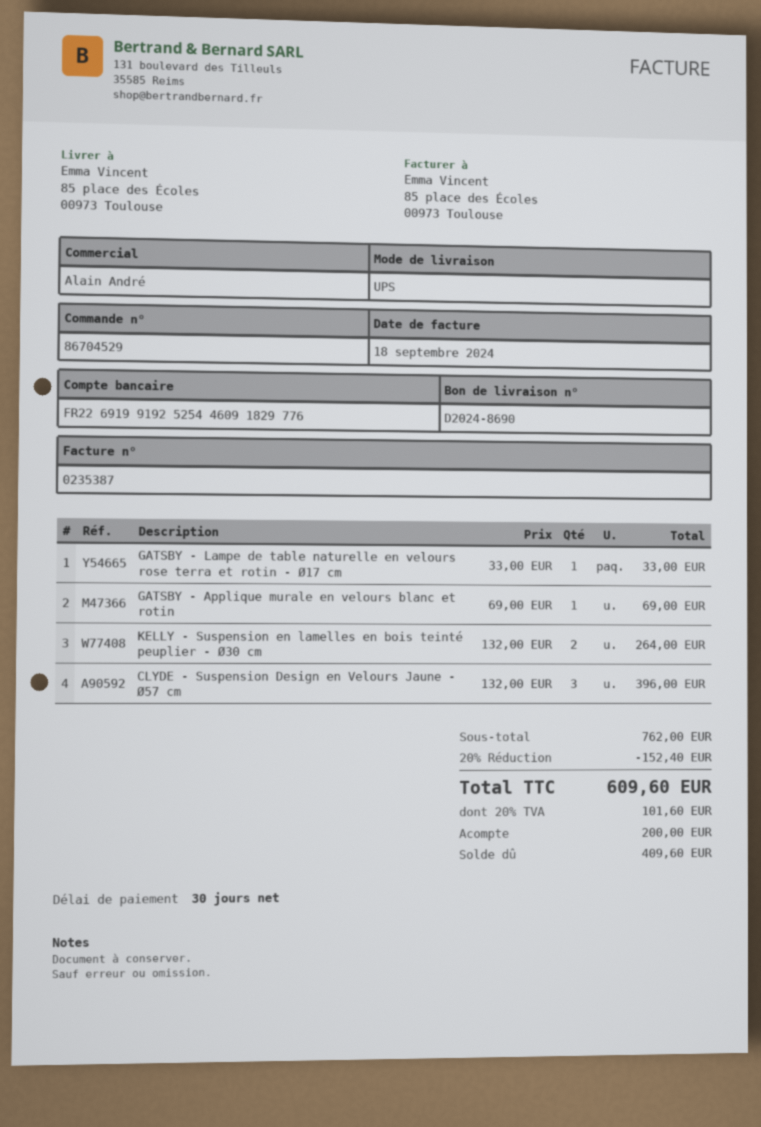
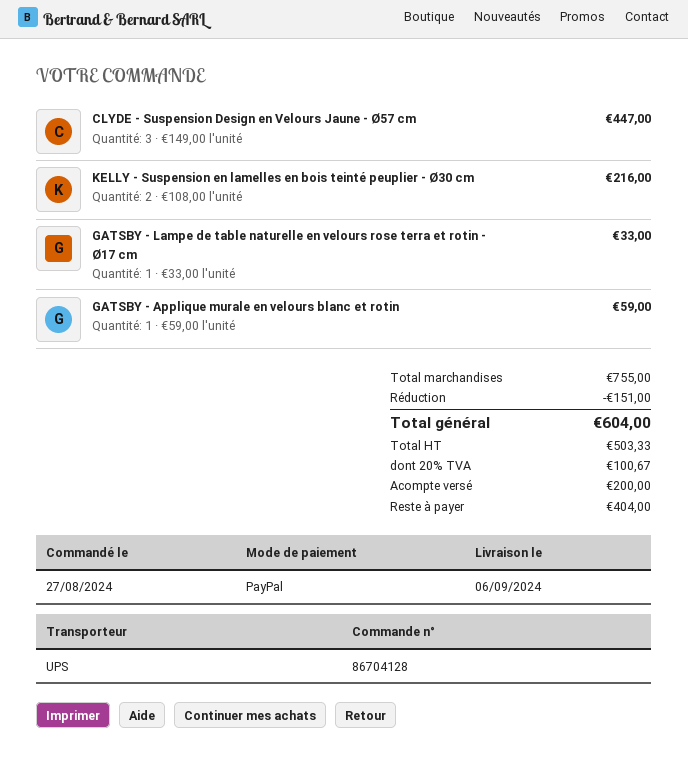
order number: 86704529 -> 86704128
GATSBY - Applique murale en velours blanc et rotin: 1 x 69.00 = 69.00 -> 1 x 59.00 = 59.00
KELLY - Suspension en lamelles en bois teinté peuplier - Ø30 cm: 2 x 132.00 = 264.00 -> 2 x 108.00 = 216.00
CLYDE - Suspension Design en Velours Jaune - Ø57 cm: 3 x 132.00 = 396.00 -> 3 x 149.00 = 447.00
subtotal: 762.00 -> 755.00
discount: 152.40 -> 151.00
tax: 20% = 101.60 -> 20% = 100.67
total: 609.60 -> 604.00
balance: 409.60 -> 404.00

